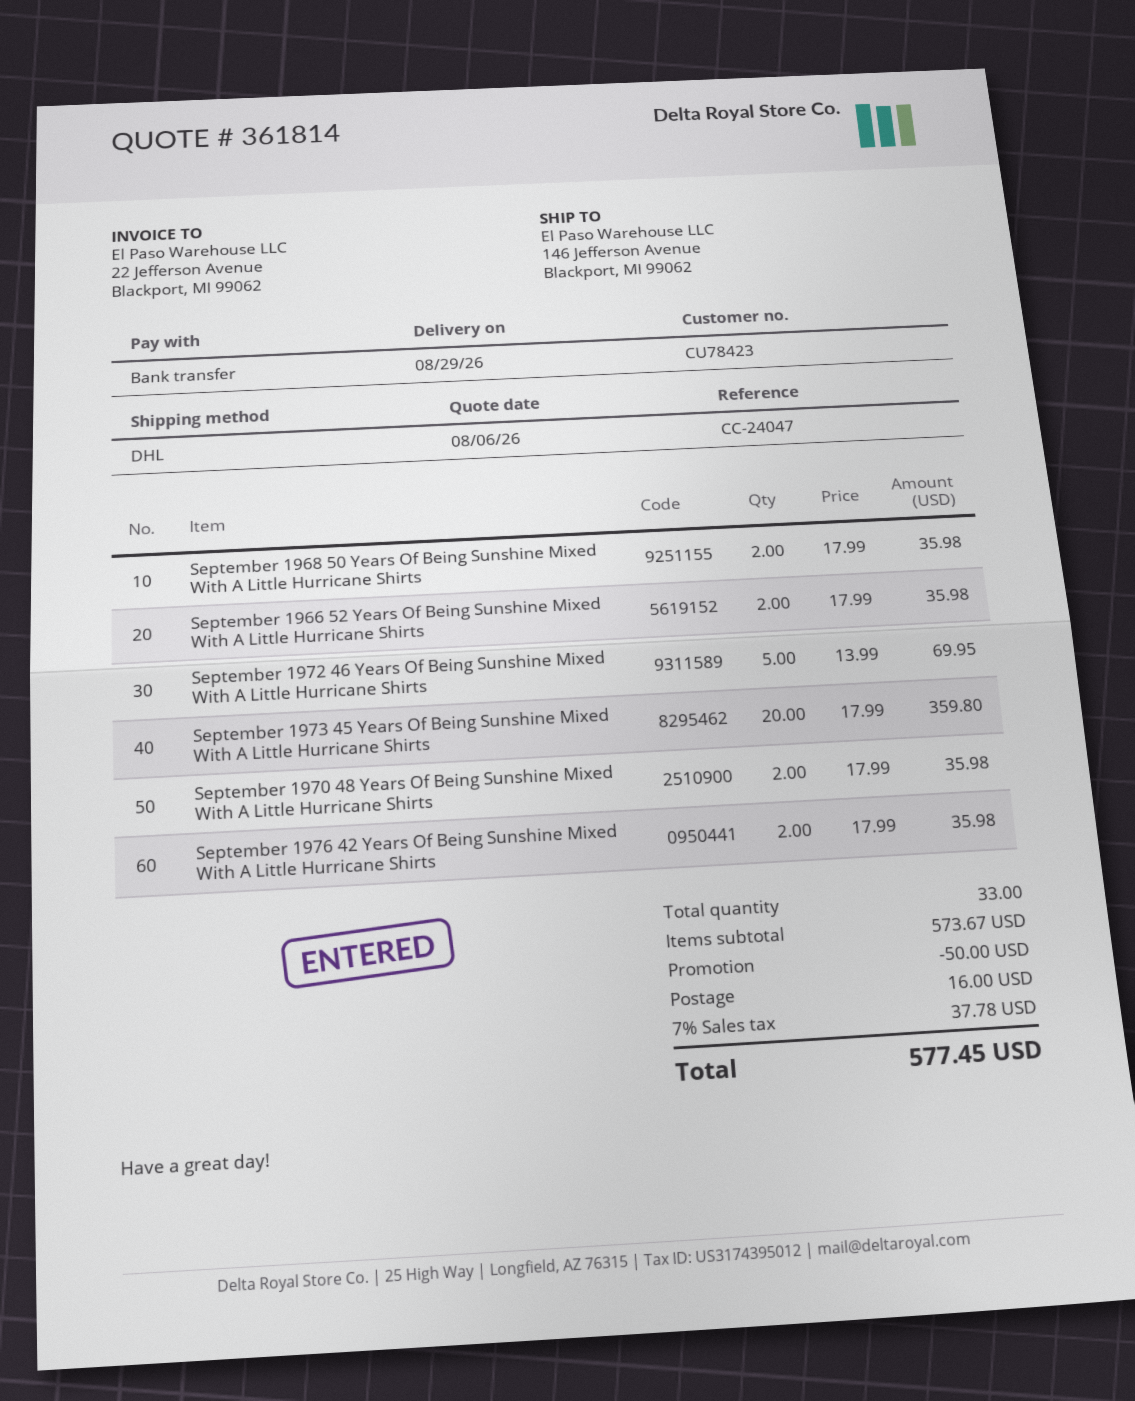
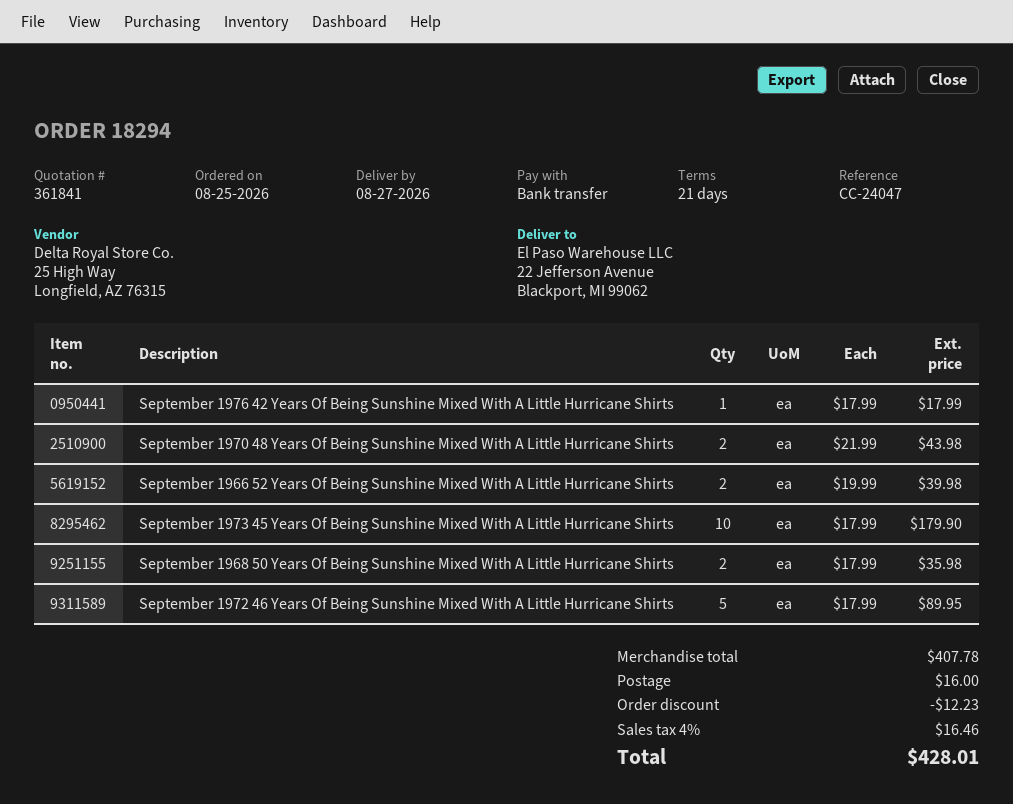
quote number: 361814 -> 361841
delivery date: 2026-08-29 -> 2026-08-27
ship to: 146 Jefferson Avenue, Blackport, MI 99062 -> 22 Jefferson Avenue, Blackport, MI 99062
September 1966 52 Years Of Being Sunshine Mixed With A Little Hurricane Shirts: 2 x 17.99 = 35.98 -> 2 x 19.99 = 39.98
September 1972 46 Years Of Being Sunshine Mixed With A Little Hurricane Shirts: 5 x 13.99 = 69.95 -> 5 x 17.99 = 89.95
September 1973 45 Years Of Being Sunshine Mixed With A Little Hurricane Shirts: 20 x 17.99 = 359.80 -> 10 x 17.99 = 179.90
September 1970 48 Years Of Being Sunshine Mixed With A Little Hurricane Shirts: 2 x 17.99 = 35.98 -> 2 x 21.99 = 43.98
September 1976 42 Years Of Being Sunshine Mixed With A Little Hurricane Shirts: 2 x 17.99 = 35.98 -> 1 x 17.99 = 17.99
subtotal: 573.67 -> 407.78
discount: 50.00 -> 12.23
tax: 7% = 37.78 -> 4% = 16.46
total: 577.45 -> 428.01

